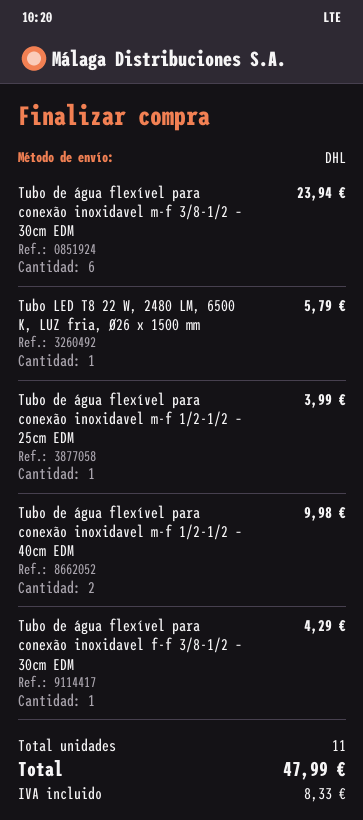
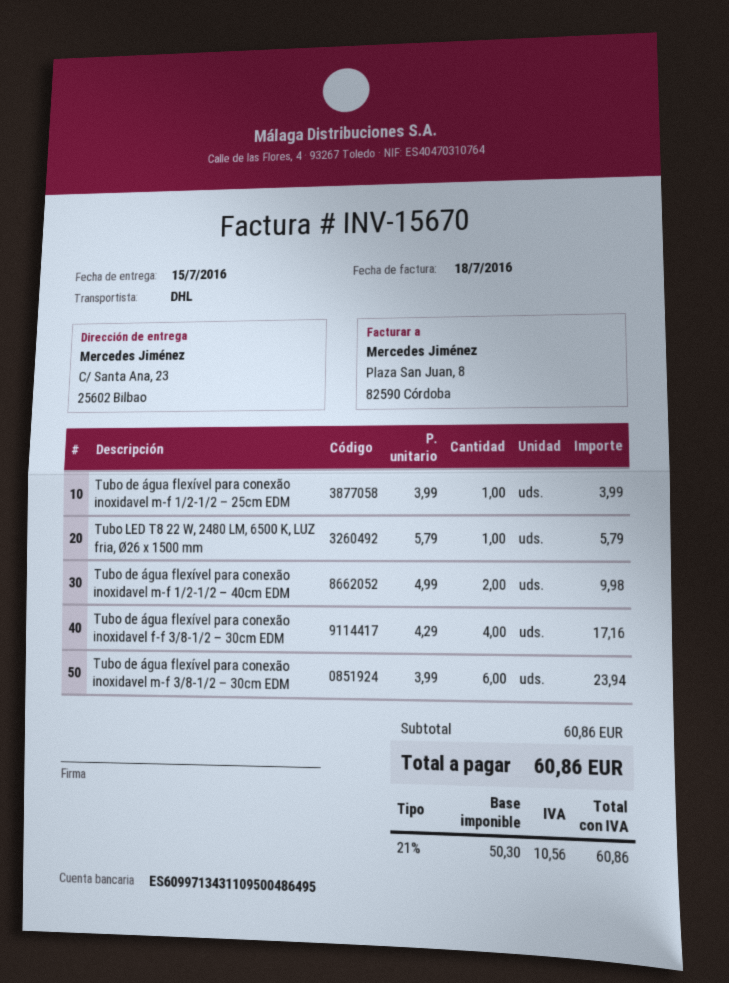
Tubo de água flexível para conexão inoxidavel f-f 3/8-1/2 – 30cm EDM: 1 for 4.29 -> 4 for 17.16
tax: 8.33 -> 10.56
total: 47.99 -> 60.86

